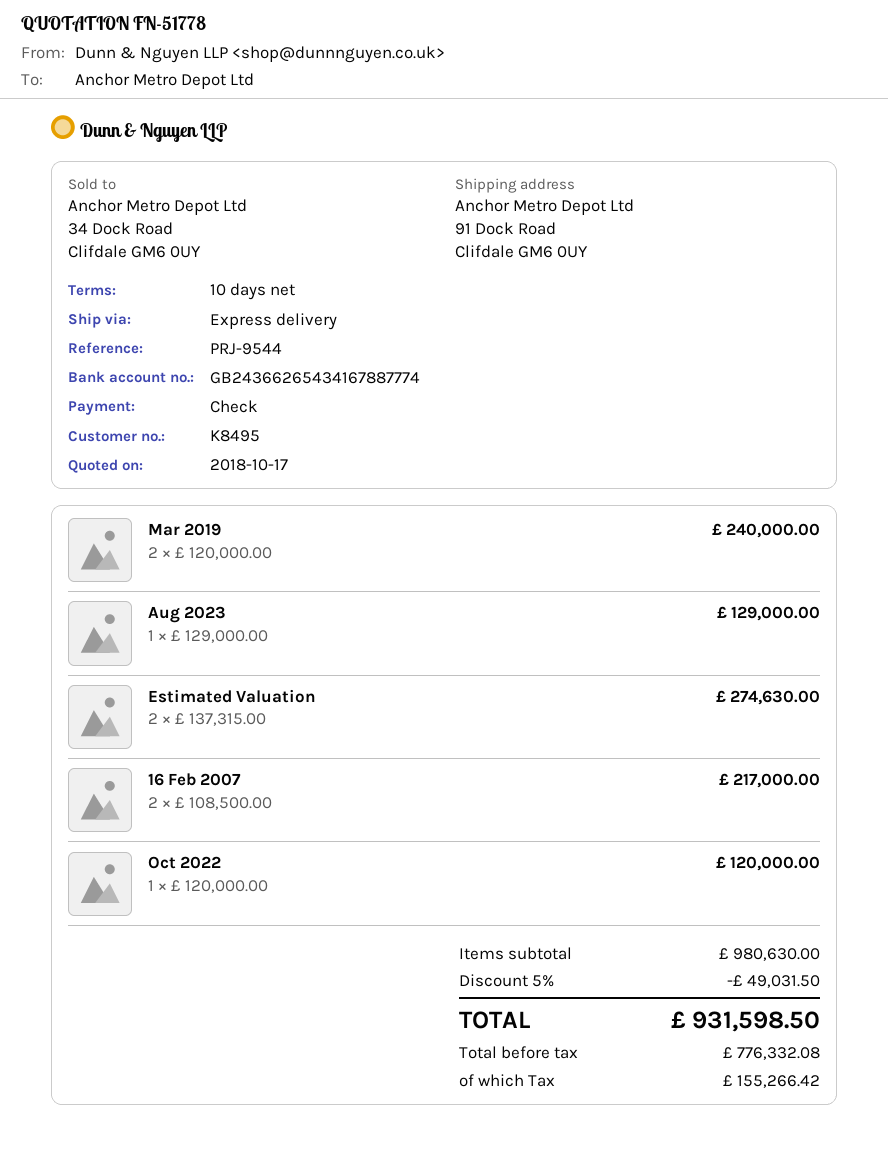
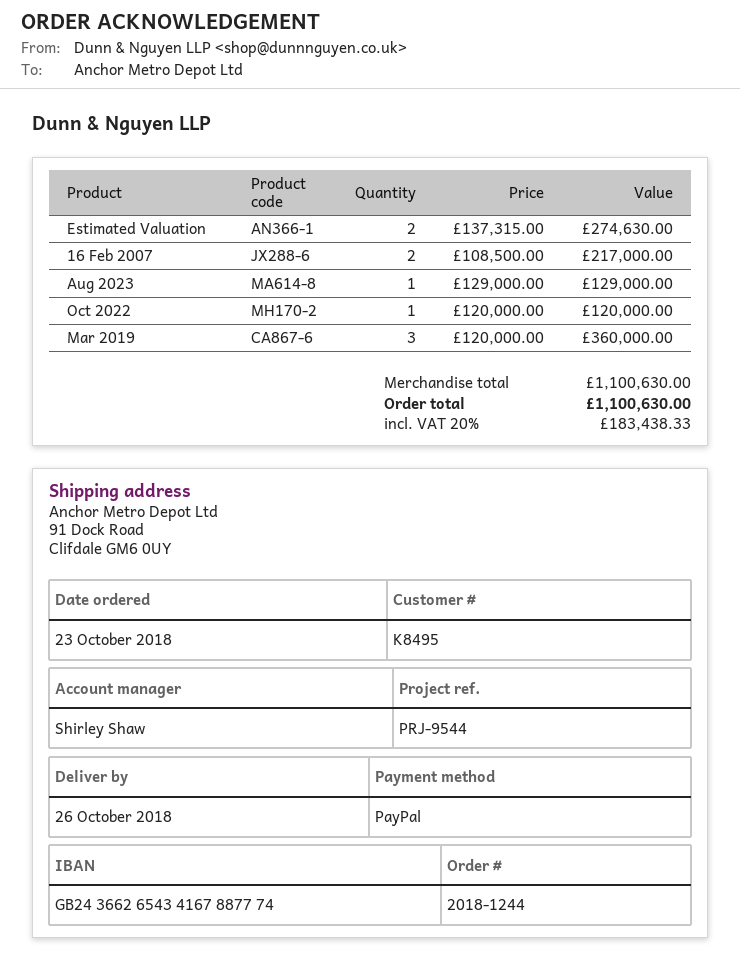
payment method: cheque -> PayPal
Mar 2019: 2 x 120000.00 = 240000.00 -> 3 x 120000.00 = 360000.00
subtotal: 980630.00 -> 1100630.00
discount: 5% = 49031.50 -> none
tax: 155266.42 -> 183438.33
total: 931598.50 -> 1100630.00

